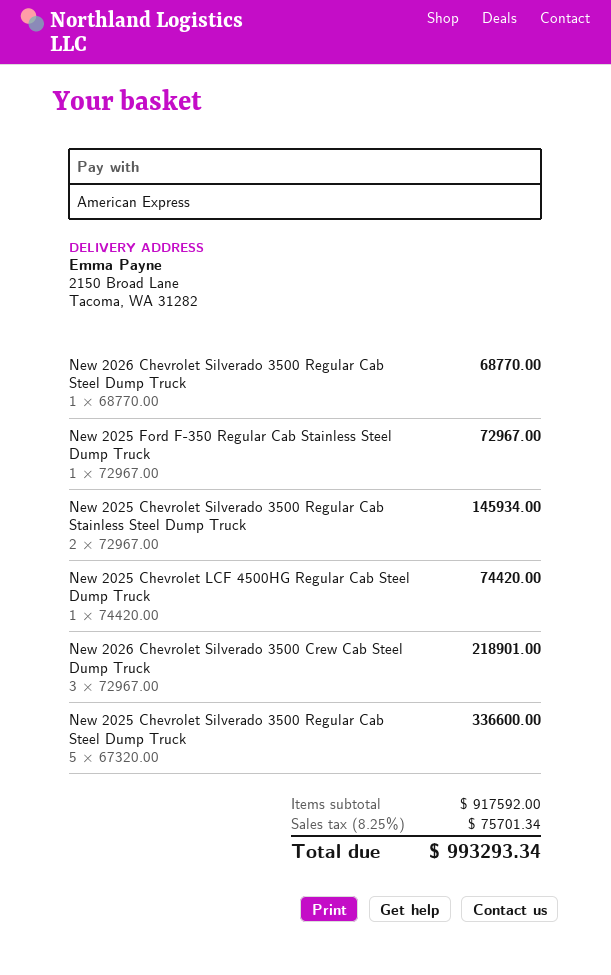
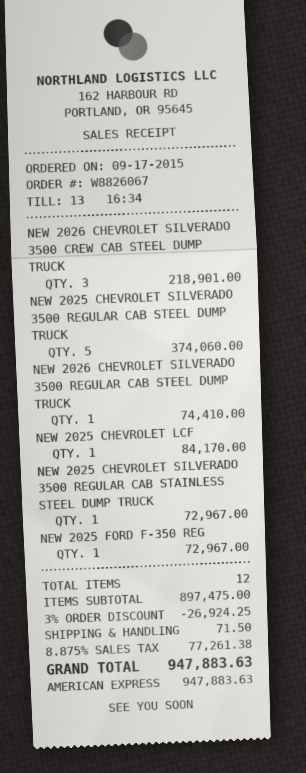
New 2026 Chevrolet Silverado 3500 Regular Cab Steel Dump Truck: 1 for 68770.00 -> 1 for 74410.00
New 2025 Chevrolet Silverado 3500 Regular Cab Stainless Steel Dump Truck: 2 for 145934.00 -> 1 for 72967.00
New 2025 Chevrolet LCF 4500HG Regular Cab Steel Dump Truck: 1 for 74420.00 -> 1 for 84170.00
New 2025 Chevrolet Silverado 3500 Regular Cab Steel Dump Truck: 5 for 336600.00 -> 5 for 374060.00
subtotal: 917592.00 -> 897475.00
discount: none -> 3% = 26924.25
shipping: none -> 71.50
tax: 8.25% = 75701.34 -> 8.875% = 77261.38
total: 993293.34 -> 947883.63

